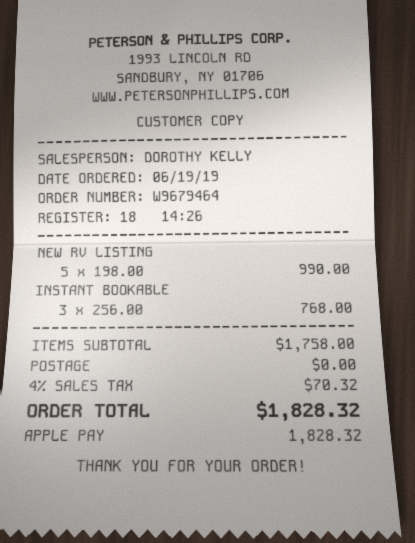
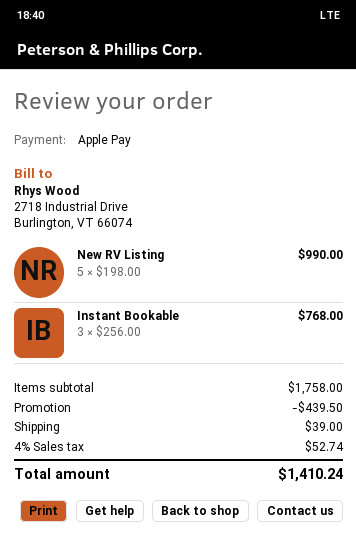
discount: none -> 439.50
shipping: 0.00 -> 39.00
tax: 4% = 70.32 -> 4% = 52.74
total: 1828.32 -> 1410.24

